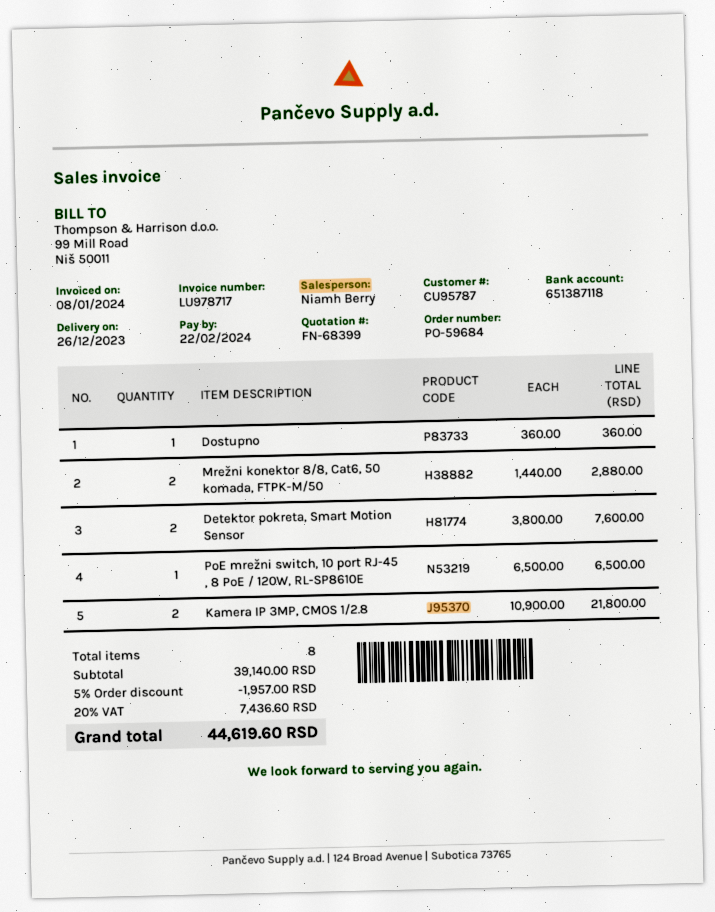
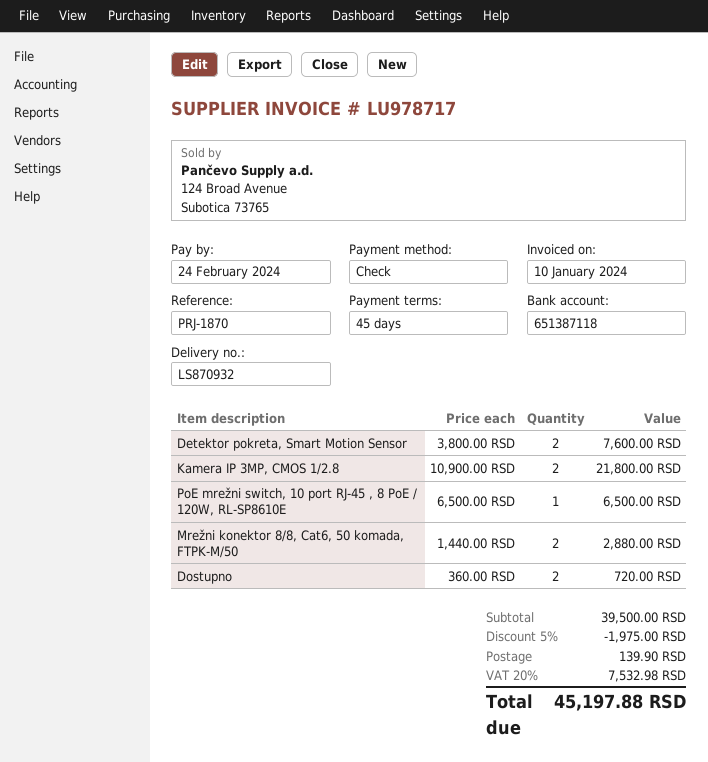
invoice date: 2024-01-08 -> 2024-01-10
due date: 2024-02-22 -> 2024-02-24
Dostupno: 1 x 360.00 = 360.00 -> 2 x 360.00 = 720.00
subtotal: 39140.00 -> 39500.00
discount: 5% = 1957.00 -> 5% = 1975.00
shipping: none -> 139.90
tax: 20% = 7436.60 -> 20% = 7532.98
total: 44619.60 -> 45197.88

